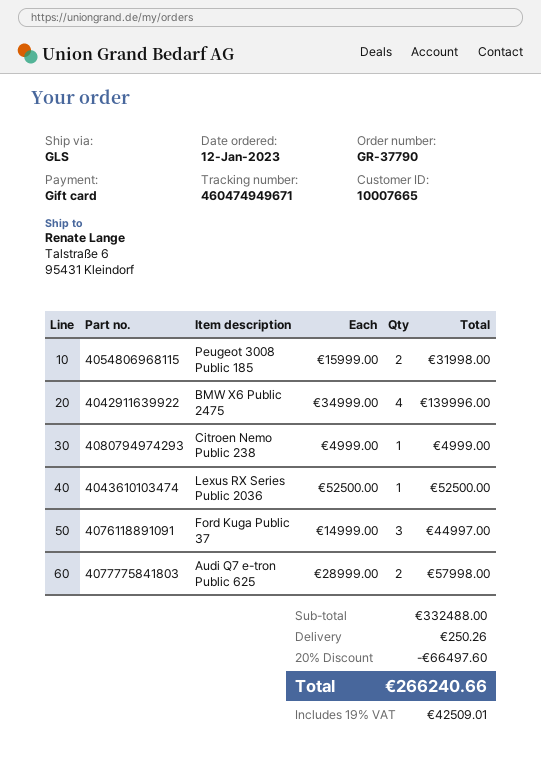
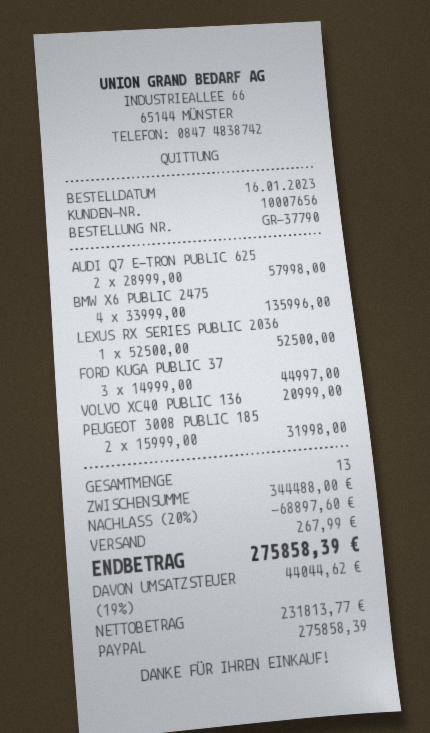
order date: 2023-01-12 -> 2023-01-16
customer number: 10007665 -> 10007656
payment method: gift card -> PayPal
BMW X6 Public 2475: 4 x 34999.00 = 139996.00 -> 4 x 33999.00 = 135996.00
Citroen Nemo Public 238: 1 x 4999.00 = 4999.00 -> none
VOLVO XC40 PUBLIC 136: none -> 1 x 20999.00 = 20999.00
subtotal: 332488.00 -> 344488.00
discount: 20% = 66497.60 -> 20% = 68897.60
shipping: 250.26 -> 267.99
tax: 19% = 42509.01 -> 19% = 44044.62
total: 266240.66 -> 275858.39

